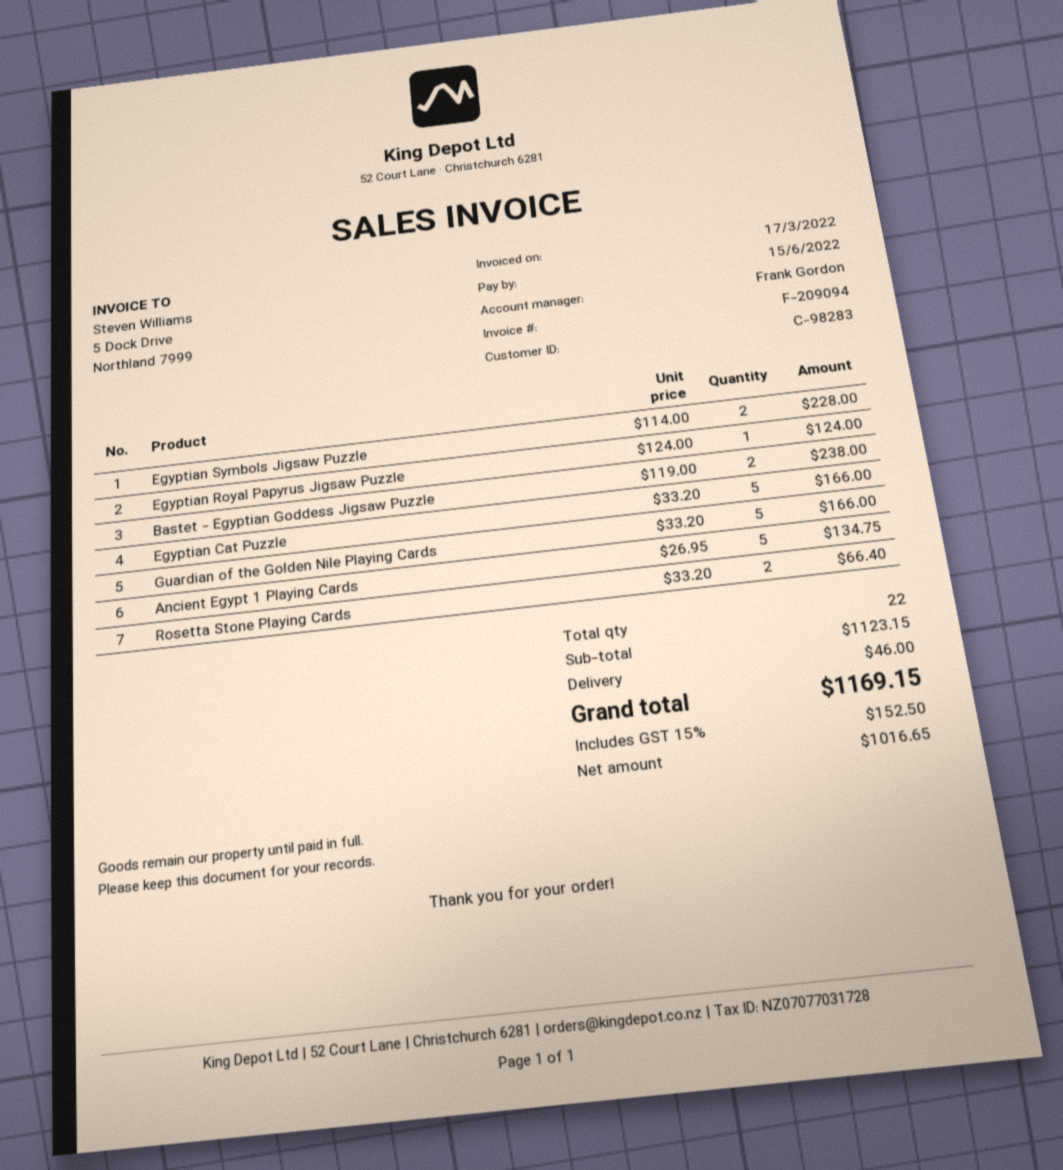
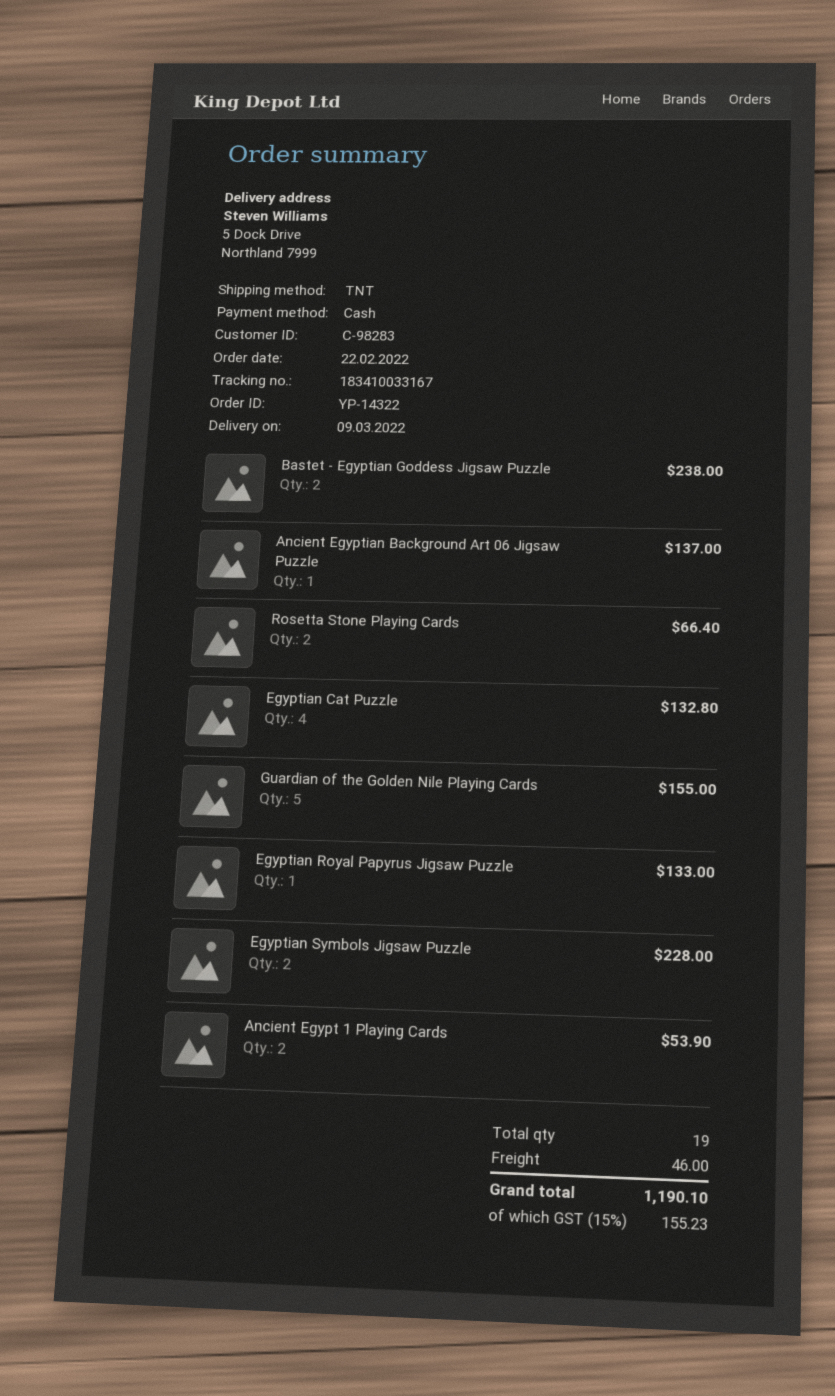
Egyptian Royal Papyrus Jigsaw Puzzle: 1 for 124.00 -> 1 for 133.00
Egyptian Cat Puzzle: 5 for 166.00 -> 4 for 132.80
Guardian of the Golden Nile Playing Cards: 5 for 166.00 -> 5 for 155.00
Ancient Egypt 1 Playing Cards: 5 for 134.75 -> 2 for 53.90
Ancient Egyptian Background Art 06 Jigsaw Puzzle: none -> 1 for 137.00
total quantity: 22 -> 19
tax: 15% = 152.50 -> 15% = 155.23
total: 1169.15 -> 1190.10

